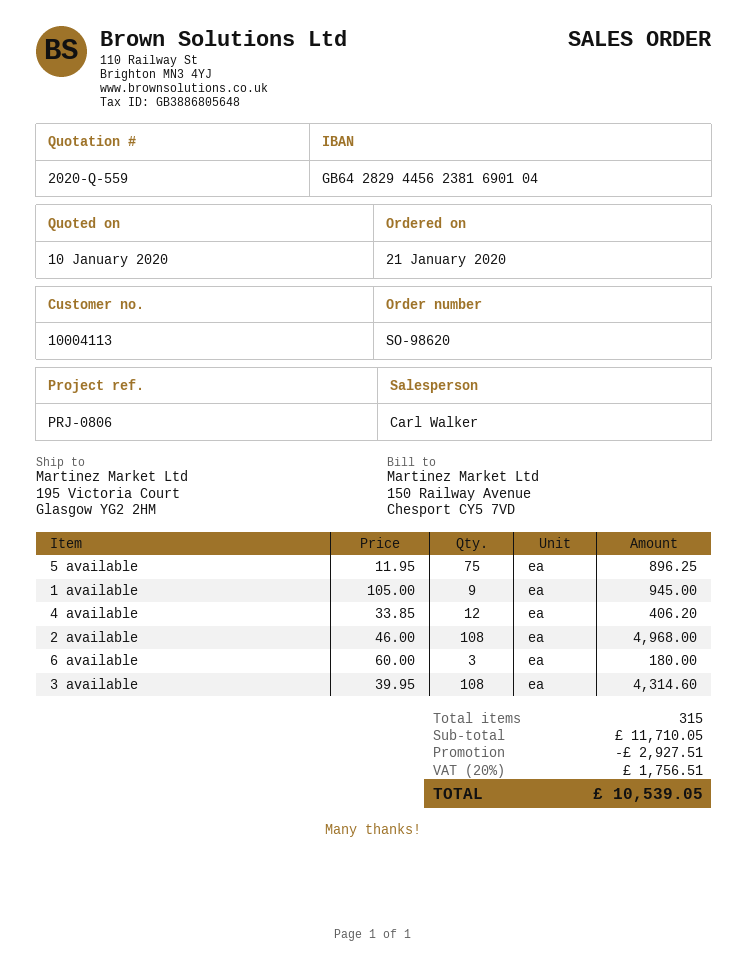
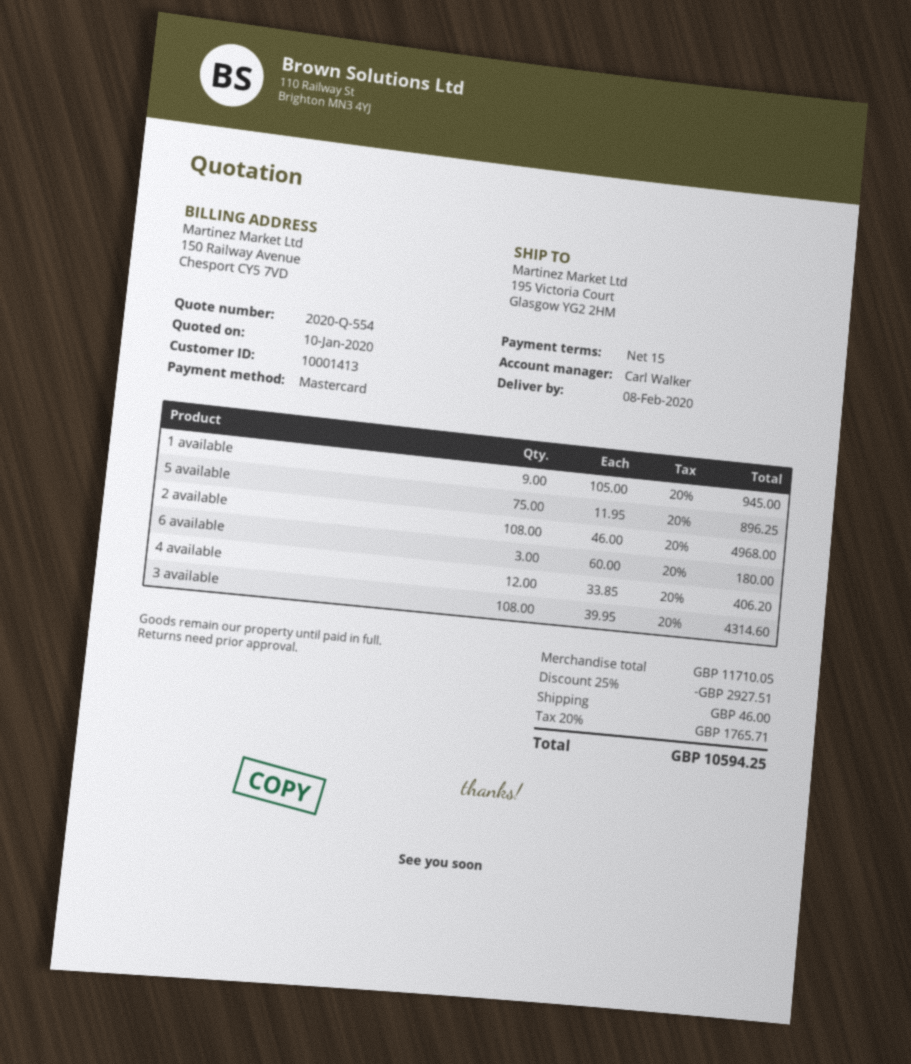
quote number: 2020-Q-559 -> 2020-Q-554
customer number: 10004113 -> 10001413
shipping: none -> 46.00
tax: 20% = 1756.51 -> 20% = 1765.71
total: 10539.05 -> 10594.25

